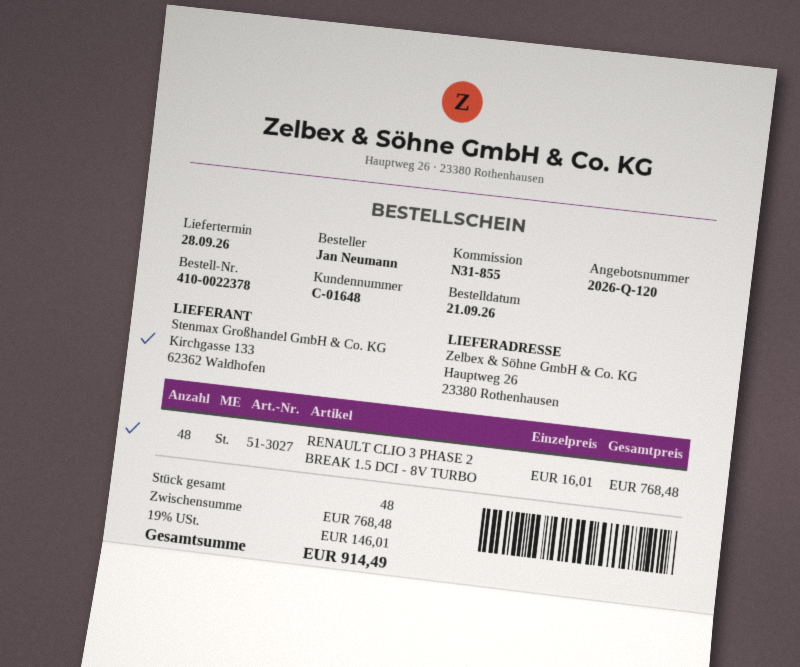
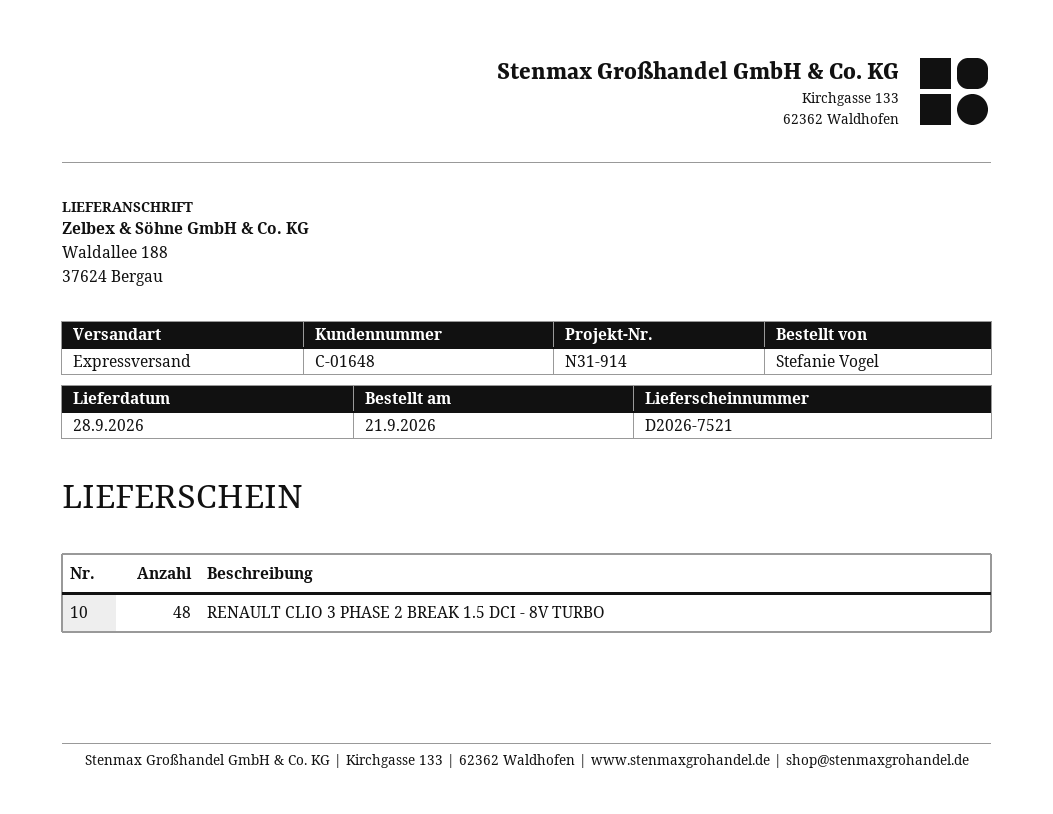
reference: N31-855 -> N31-914
ordered by: Jan Neumann -> Stefanie Vogel
ship to: Hauptweg 26, 23380 Rothenhausen -> Waldallee 188, 37624 Bergau

